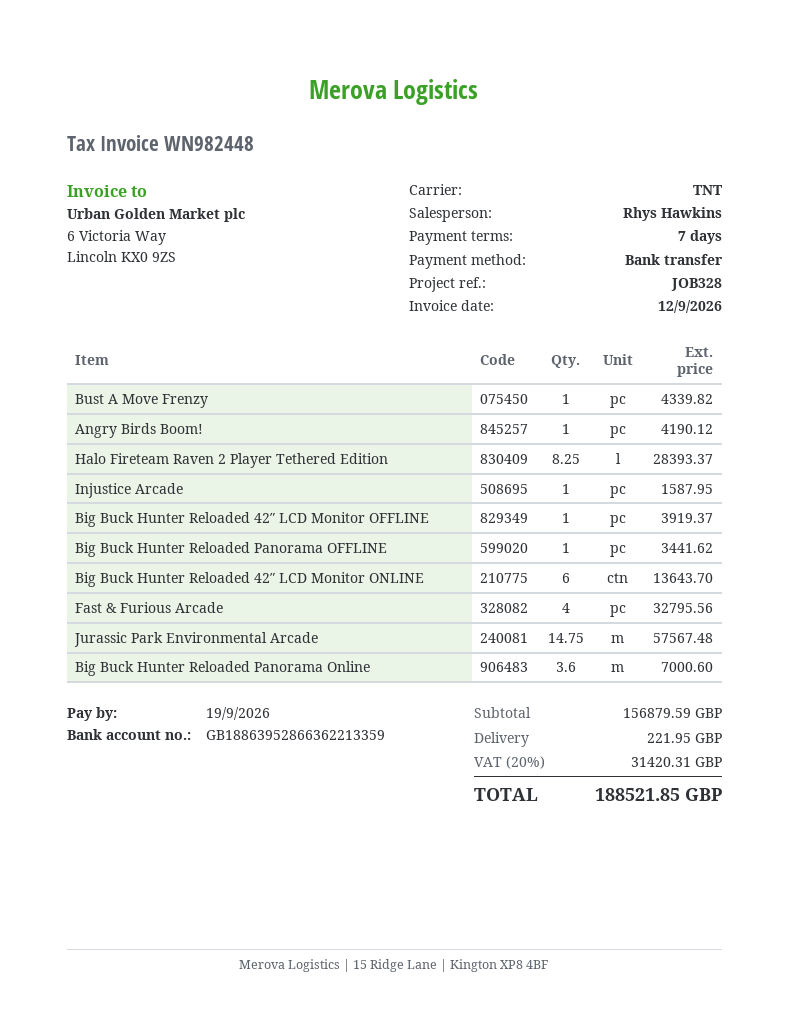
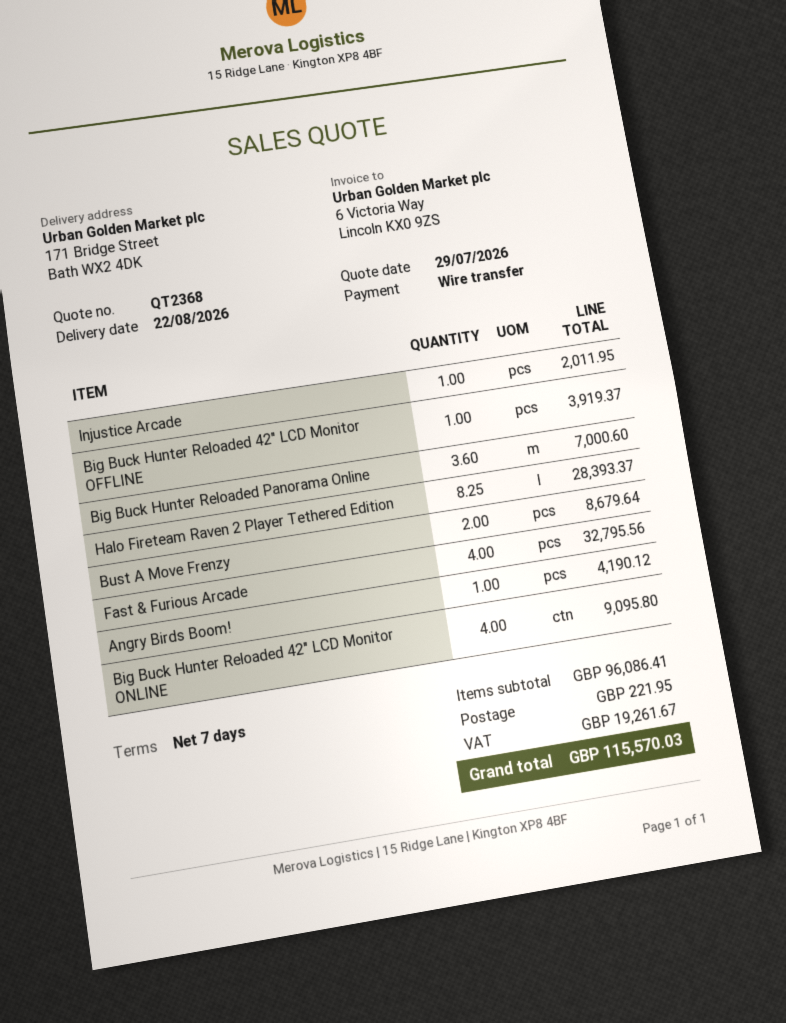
Bust A Move Frenzy: 1 for 4339.82 -> 2 for 8679.64
Injustice Arcade: 1 for 1587.95 -> 1 for 2011.95
Big Buck Hunter Reloaded Panorama OFFLINE: 1 for 3441.62 -> none
Big Buck Hunter Reloaded 42″ LCD Monitor ONLINE: 6 for 13643.70 -> 4 for 9095.80
Jurassic Park Environmental Arcade: 14.75 for 57567.48 -> none
subtotal: 156879.59 -> 96086.41
tax: 31420.31 -> 19261.67
total: 188521.85 -> 115570.03

